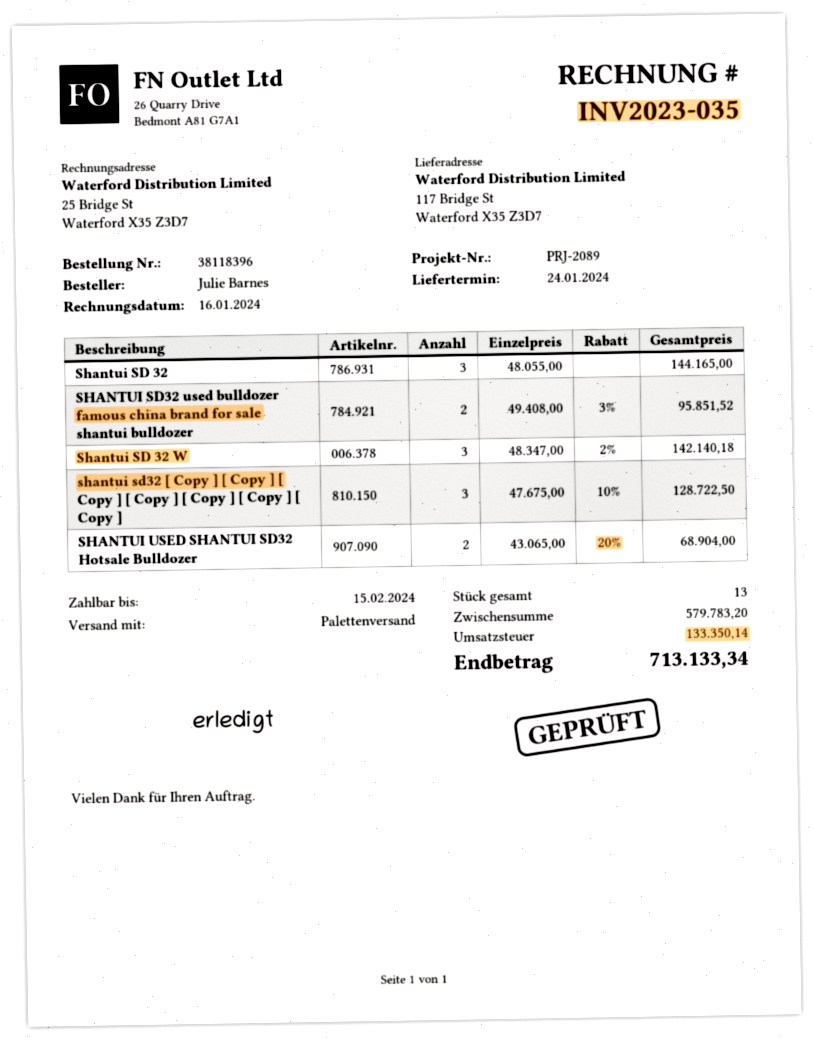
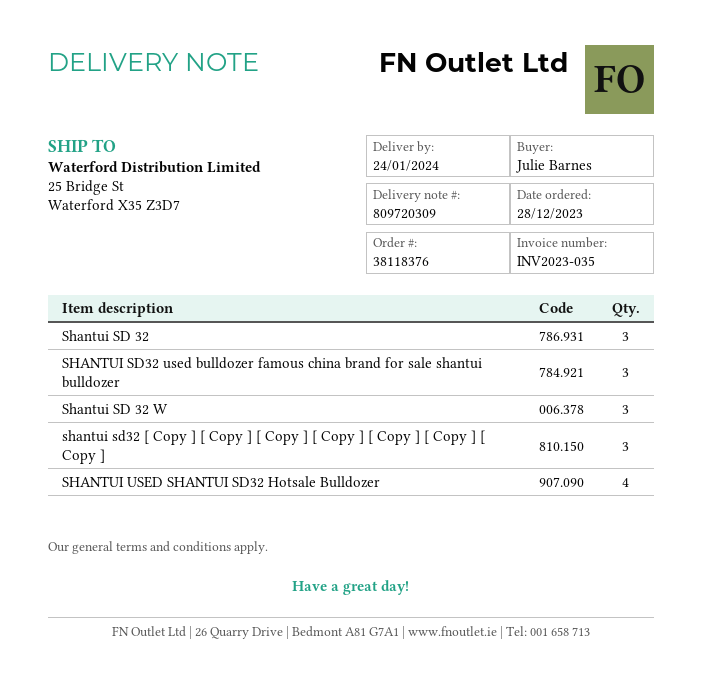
order number: 38118396 -> 38118376
ship to: 117 Bridge St, Waterford X35 Z3D7 -> 25 Bridge St, Waterford X35 Z3D7
SHANTUI SD32 used bulldozer famous china brand for sale shantui bulldozer: 2 -> 3
SHANTUI USED SHANTUI SD32 Hotsale Bulldozer: 2 -> 4

